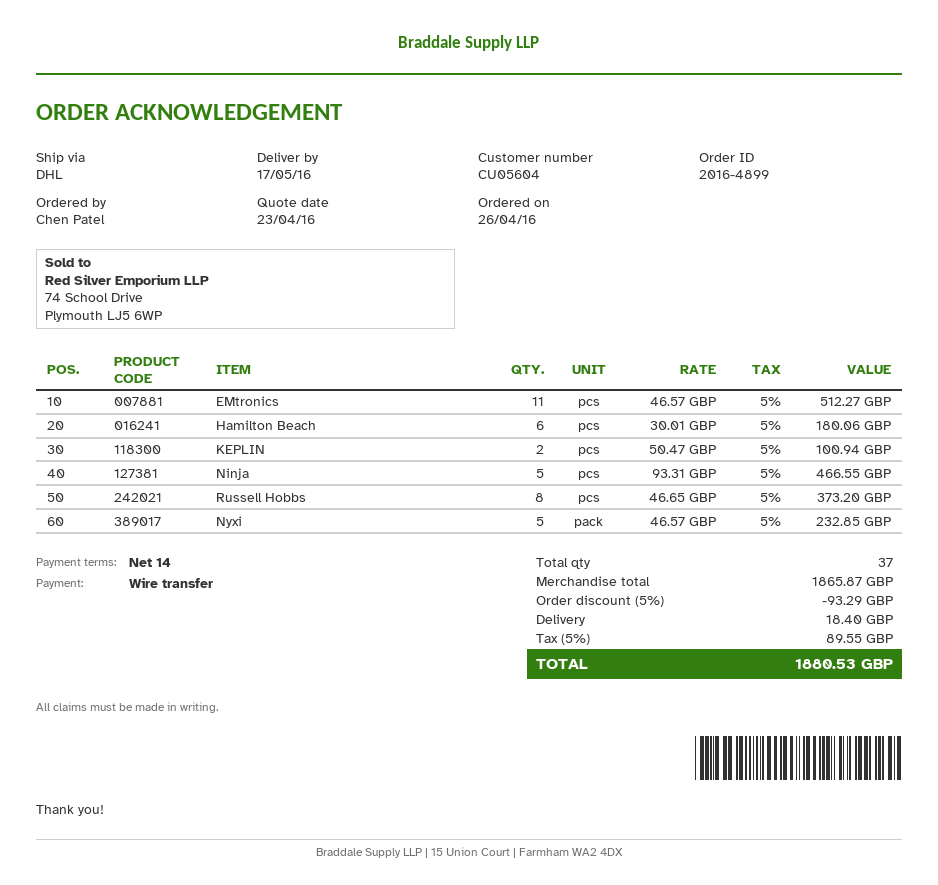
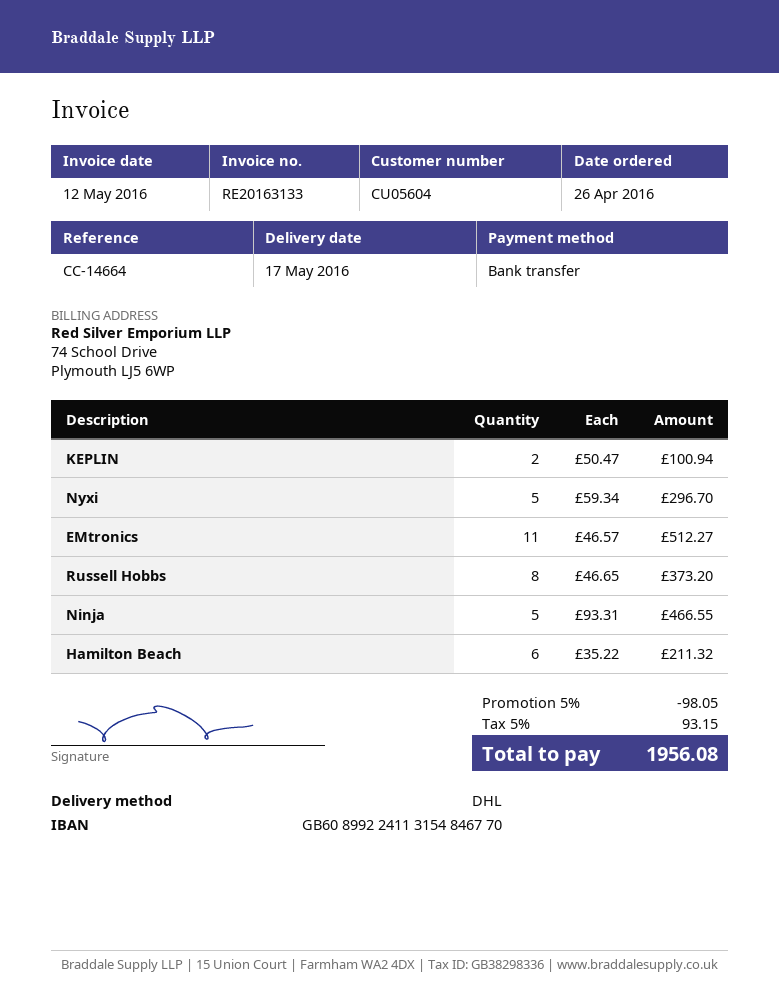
Hamilton Beach: 6 x 30.01 = 180.06 -> 6 x 35.22 = 211.32
Nyxi: 5 x 46.57 = 232.85 -> 5 x 59.34 = 296.70
discount: 5% = 93.29 -> 5% = 98.05
shipping: 18.40 -> none
tax: 5% = 89.55 -> 5% = 93.15
total: 1880.53 -> 1956.08

